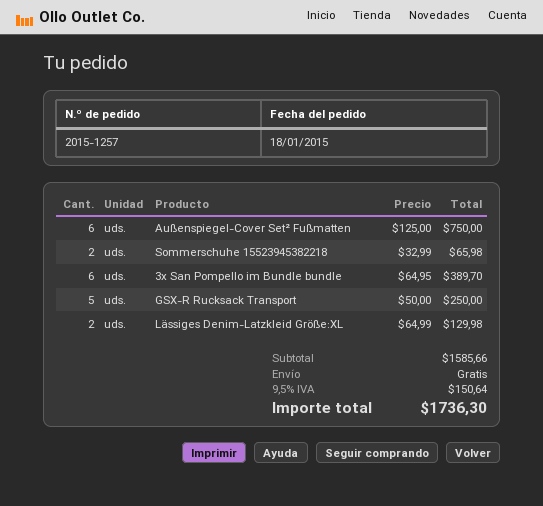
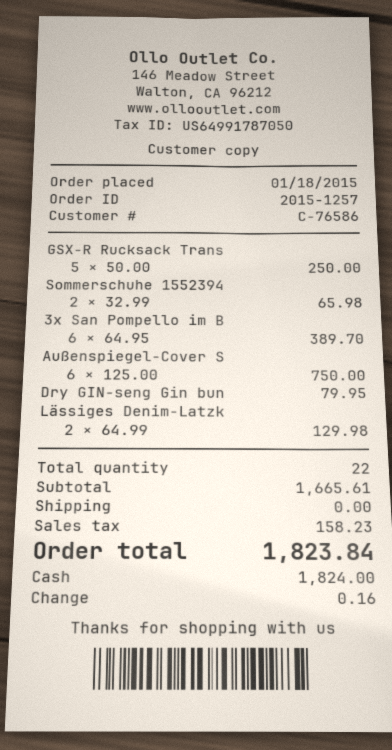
Dry GIN-seng Gin bun: none -> 1 x 79.95 = 79.95
subtotal: 1585.66 -> 1665.61
tax: 150.64 -> 158.23
total: 1736.30 -> 1823.84

